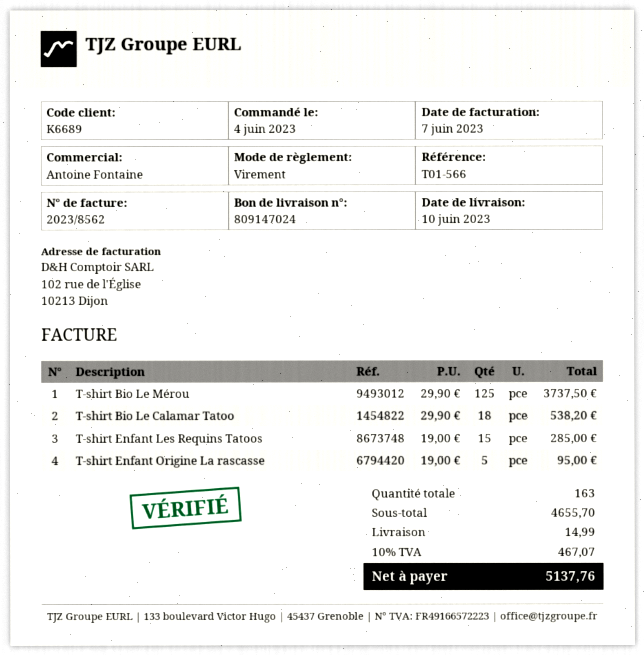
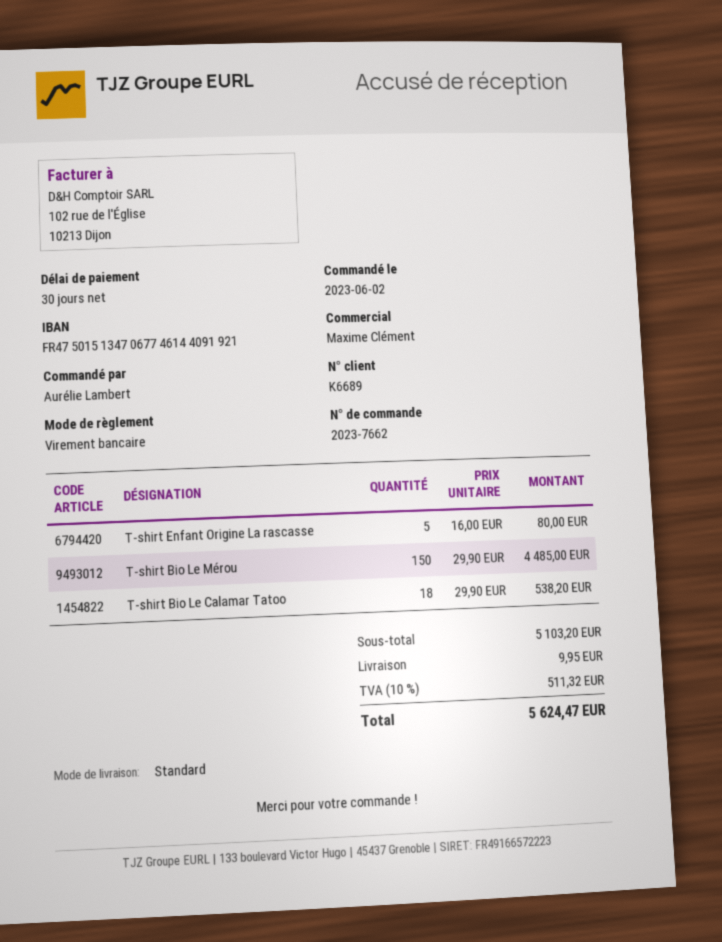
order date: 2023-06-04 -> 2023-06-02
sales rep: Antoine Fontaine -> Maxime Clément
T-shirt Bio Le Mérou: 125 x 29.90 = 3737.50 -> 150 x 29.90 = 4485.00
T-shirt Enfant Les Requins Tatoos: 15 x 19.00 = 285.00 -> none
T-shirt Enfant Origine La rascasse: 5 x 19.00 = 95.00 -> 5 x 16.00 = 80.00
subtotal: 4655.70 -> 5103.20
shipping: 14.99 -> 9.95
tax: 10% = 467.07 -> 10% = 511.32
total: 5137.76 -> 5624.47

